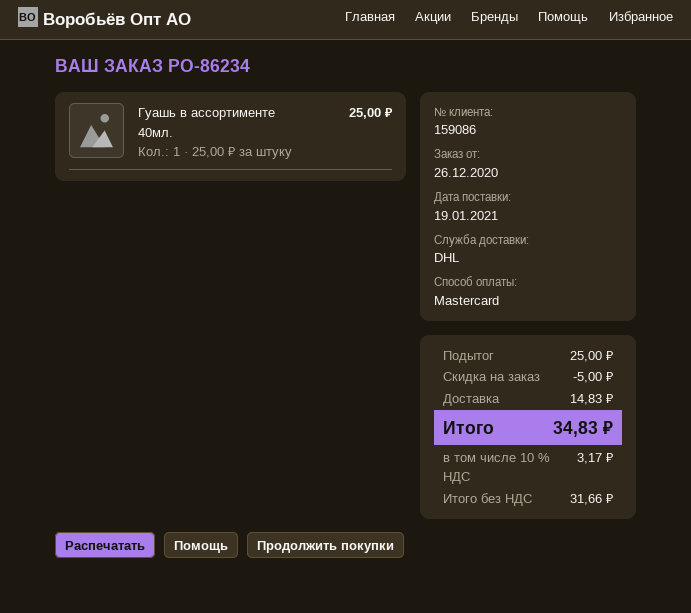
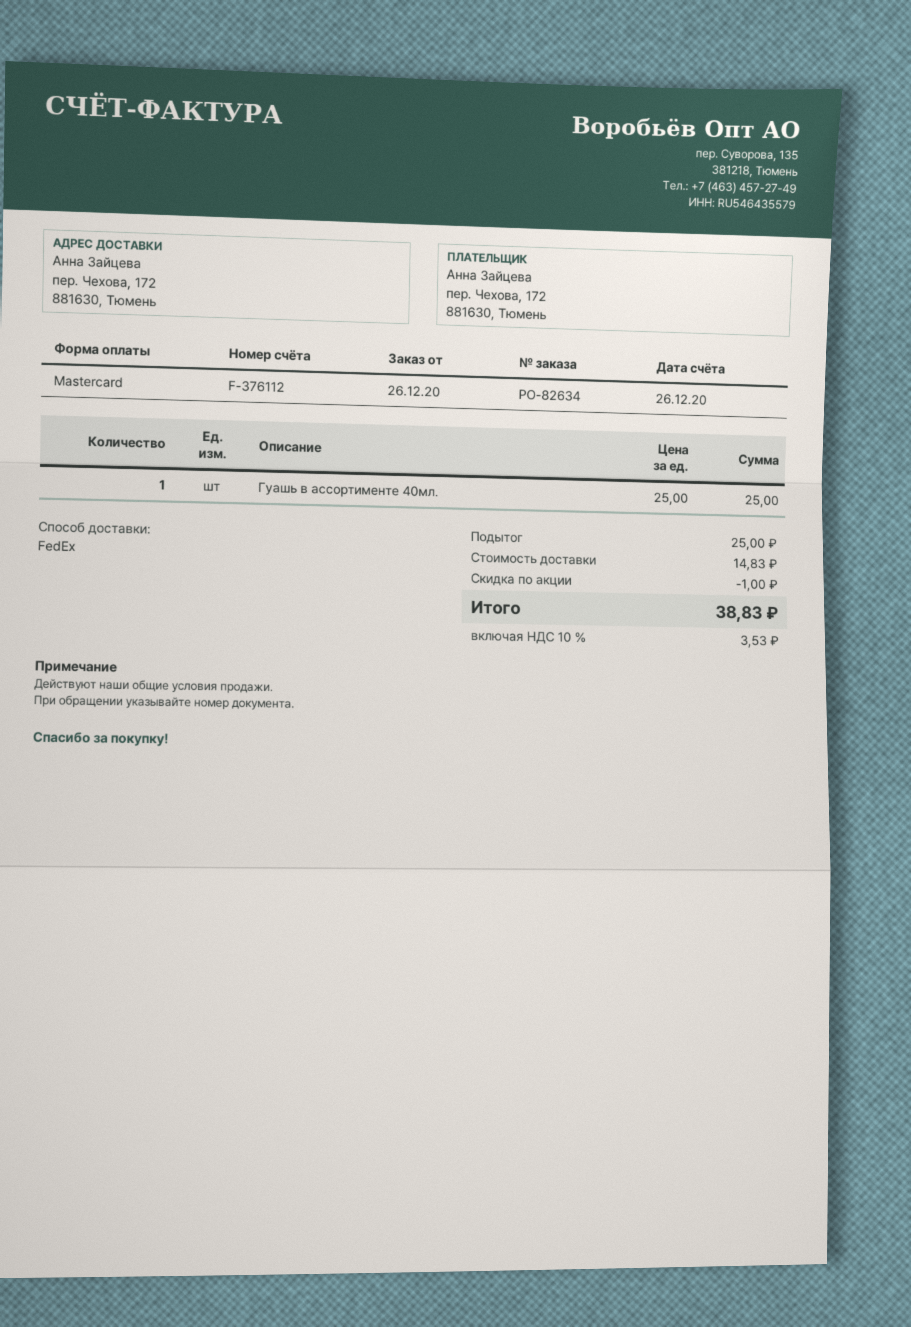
order number: PO-86234 -> PO-82634
shipping method: DHL -> FedEx
discount: 5.00 -> 1.00
tax: 10% = 3.17 -> 10% = 3.53
total: 34.83 -> 38.83

